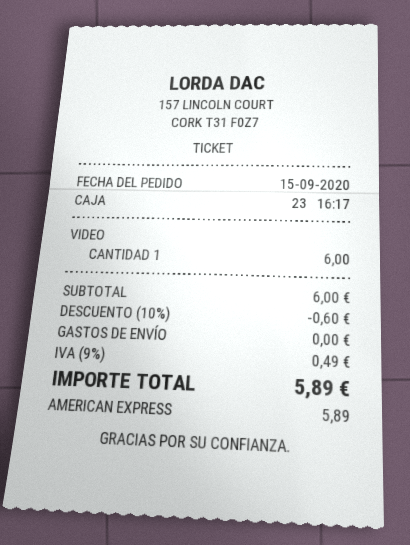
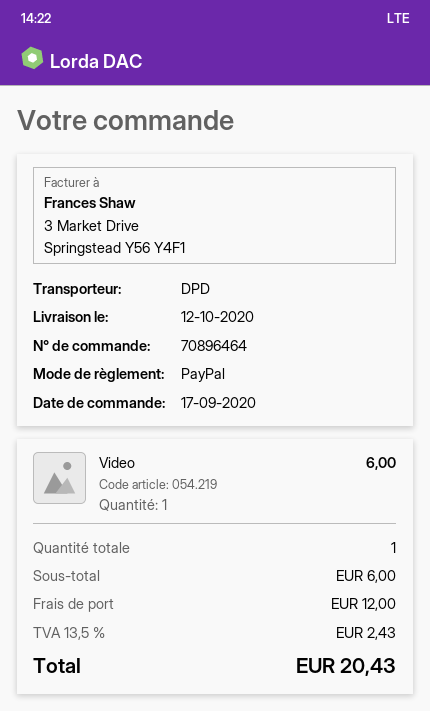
order date: 2020-09-15 -> 2020-09-17
payment method: American Express -> PayPal
discount: 10% = 0.60 -> none
shipping: 0.00 -> 12.00
tax: 9% = 0.49 -> 13.5% = 2.43
total: 5.89 -> 20.43

